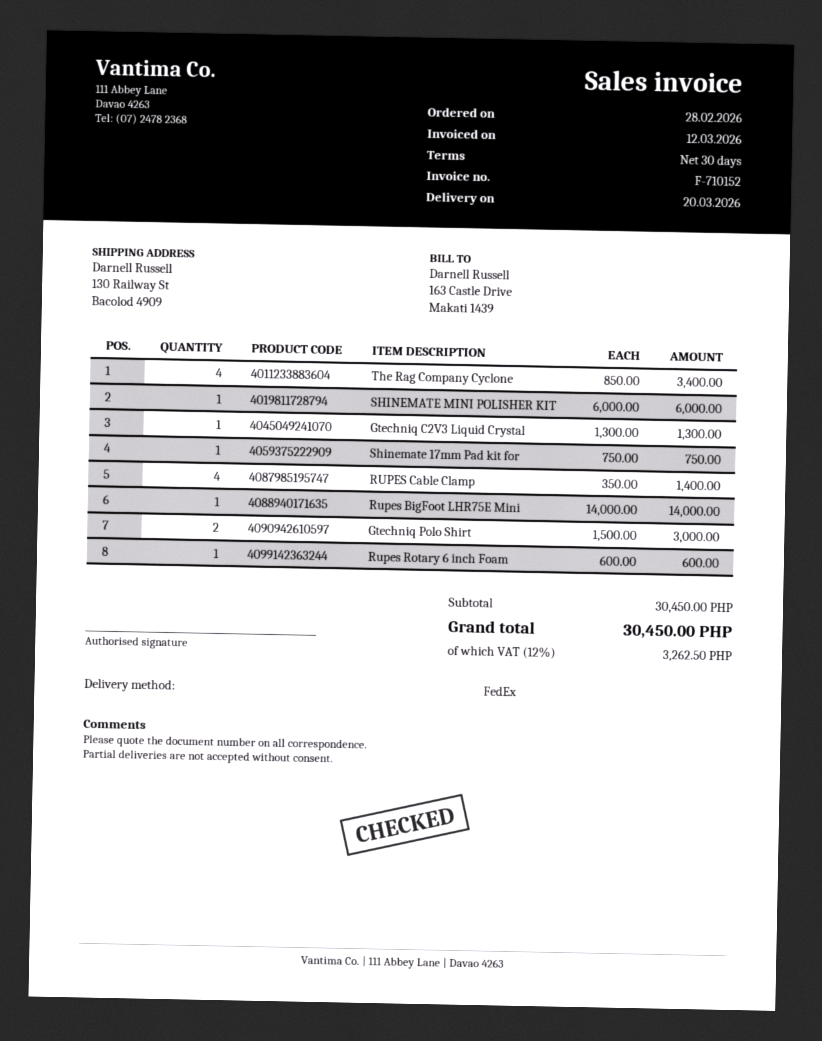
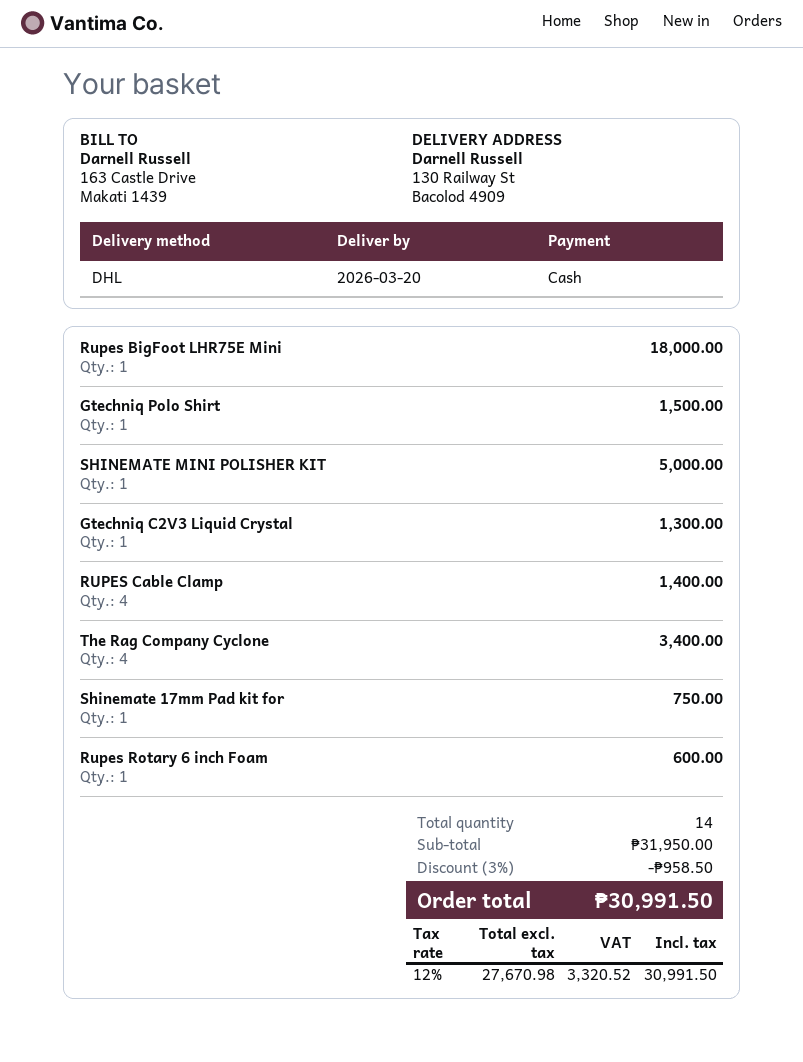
shipping method: FedEx -> DHL
SHINEMATE MINI POLISHER KIT: 1 for 6000.00 -> 1 for 5000.00
Rupes BigFoot LHR75E Mini: 1 for 14000.00 -> 1 for 18000.00
Gtechniq Polo Shirt: 2 for 3000.00 -> 1 for 1500.00
subtotal: 30450.00 -> 31950.00
discount: none -> 3% = 958.50
tax: 12% = 3262.50 -> 12% = 3320.52
total: 30450.00 -> 30991.50

